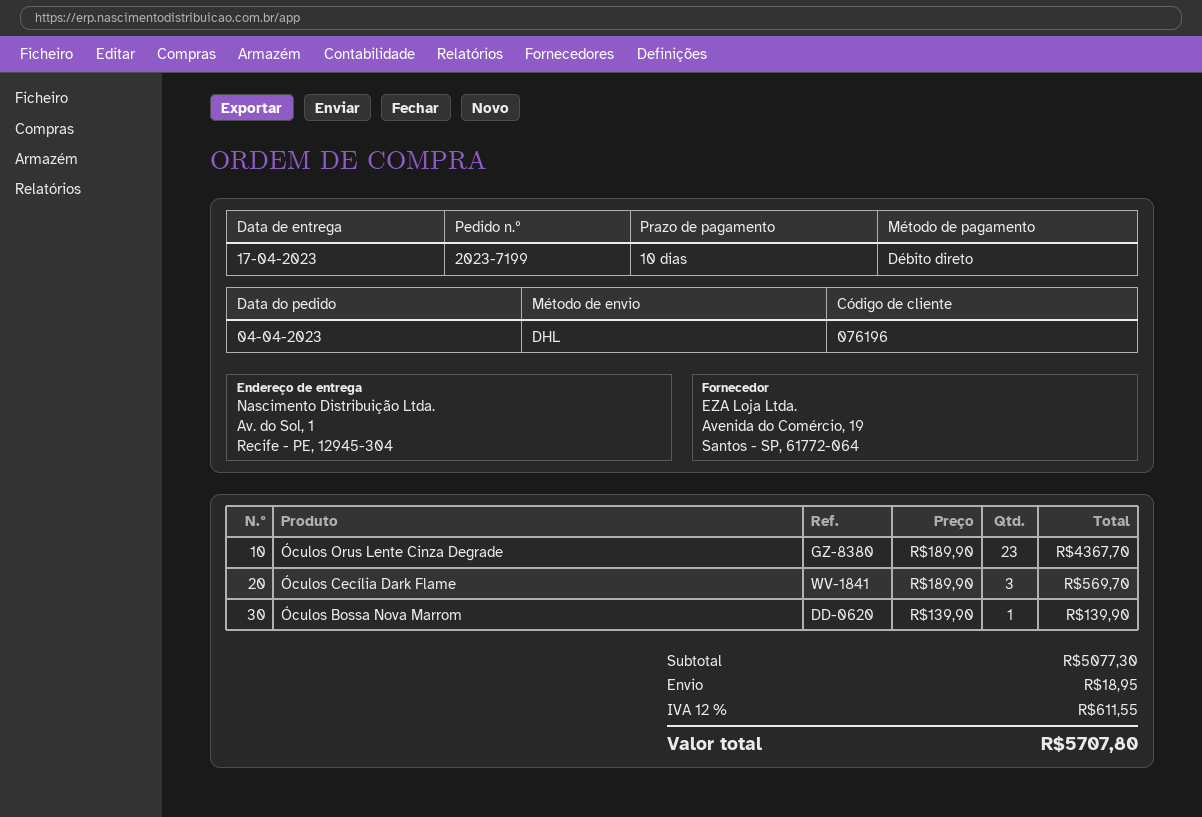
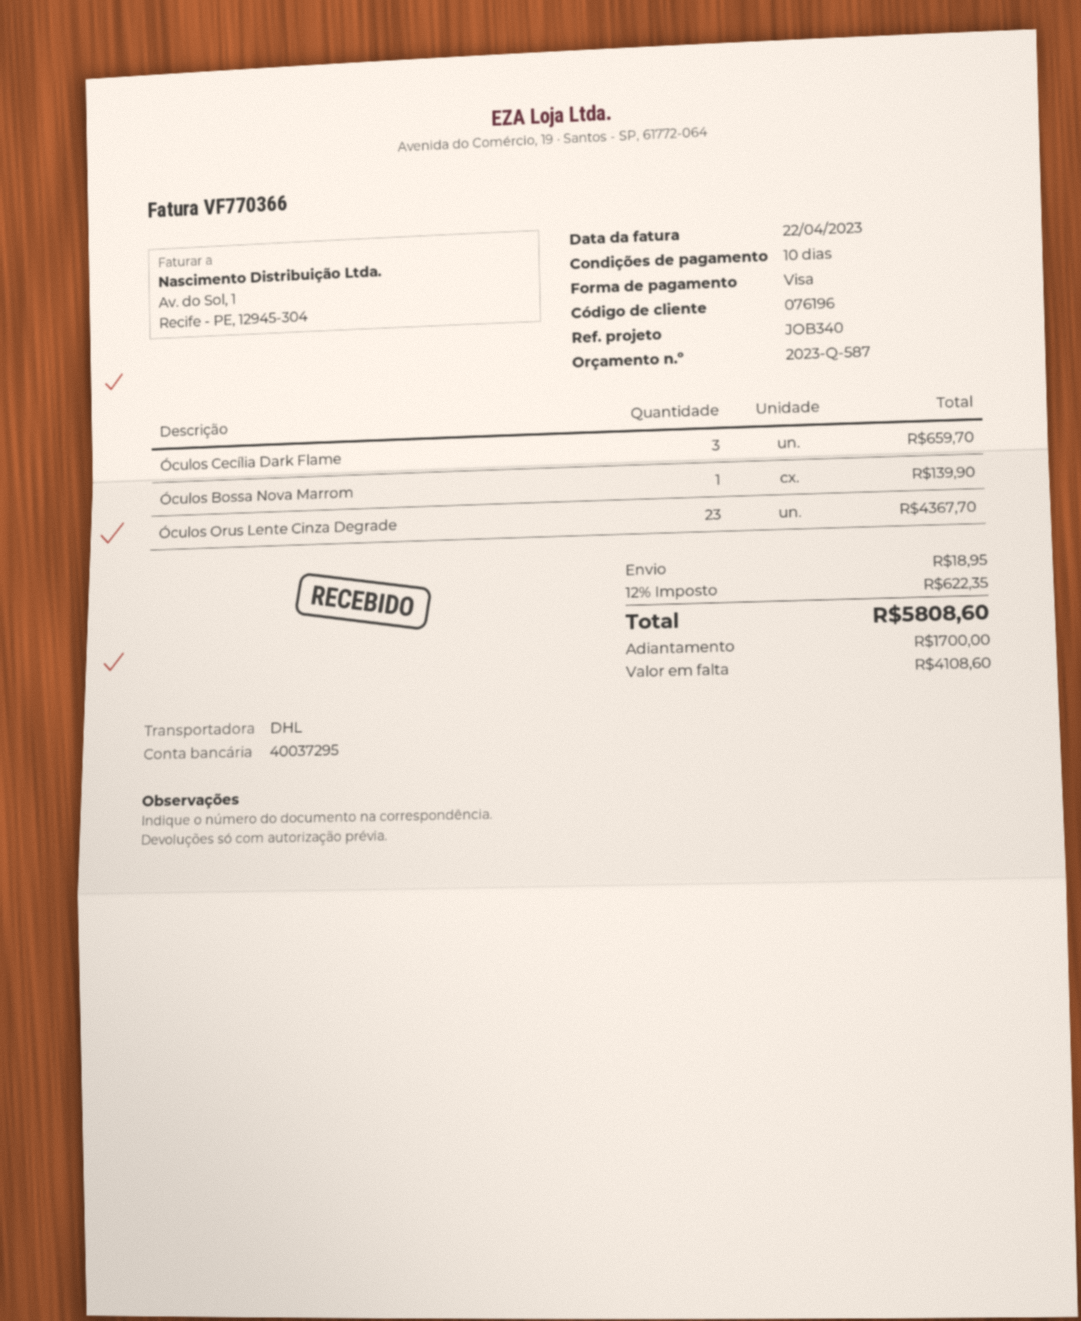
payment method: direct debit -> Visa
Óculos Cecília Dark Flame: 3 for 569.70 -> 3 for 659.70
tax: 12% = 611.55 -> 12% = 622.35
total: 5707.80 -> 5808.60

